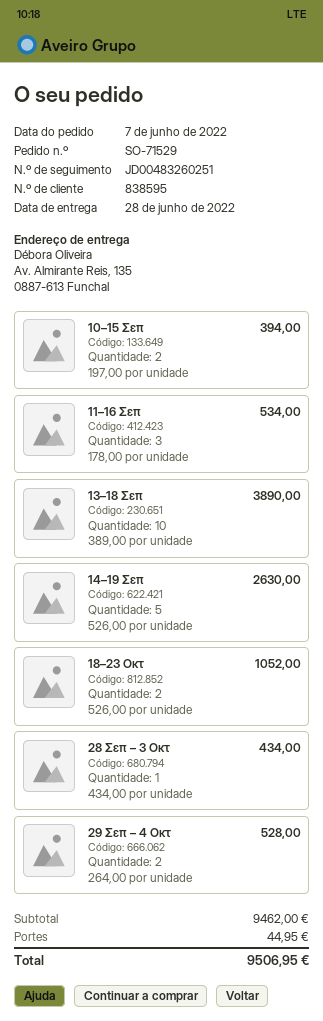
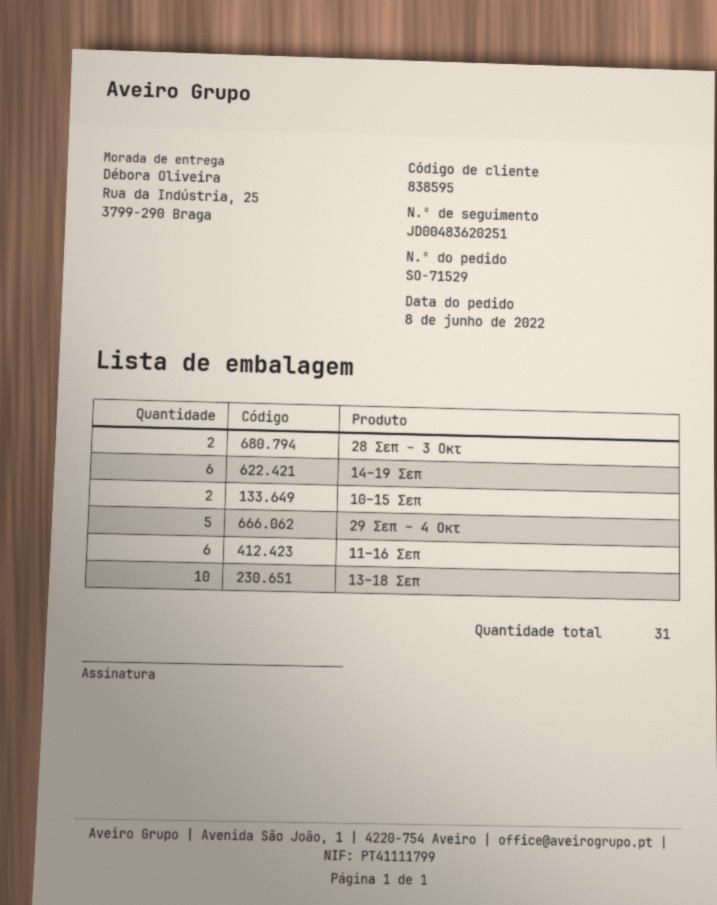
order date: 2022-06-07 -> 2022-06-08
tracking number: JD00483260251 -> JD00483620251
ship to: Av. Almirante Reis, 135, 0887-613 Funchal -> Rua da Indústria, 25, 3799-290 Braga
11–16 Σεπ: 3 -> 6
14–19 Σεπ: 5 -> 6
18–23 Οκτ: 2 -> none
28 Σεπ – 3 Οκτ: 1 -> 2
29 Σεπ – 4 Οκτ: 2 -> 5

